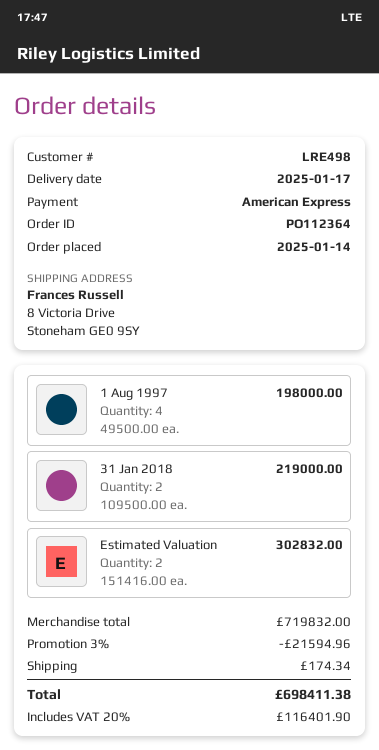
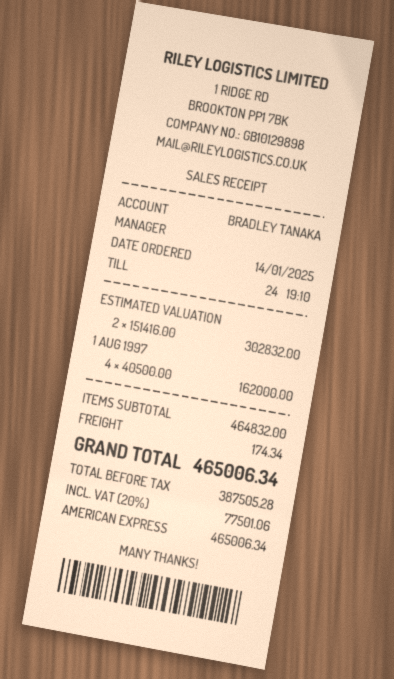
1 Aug 1997: 4 x 49500.00 = 198000.00 -> 4 x 40500.00 = 162000.00
31 Jan 2018: 2 x 109500.00 = 219000.00 -> none
subtotal: 719832.00 -> 464832.00
discount: 3% = 21594.96 -> none
tax: 20% = 116401.90 -> 20% = 77501.06
total: 698411.38 -> 465006.34

